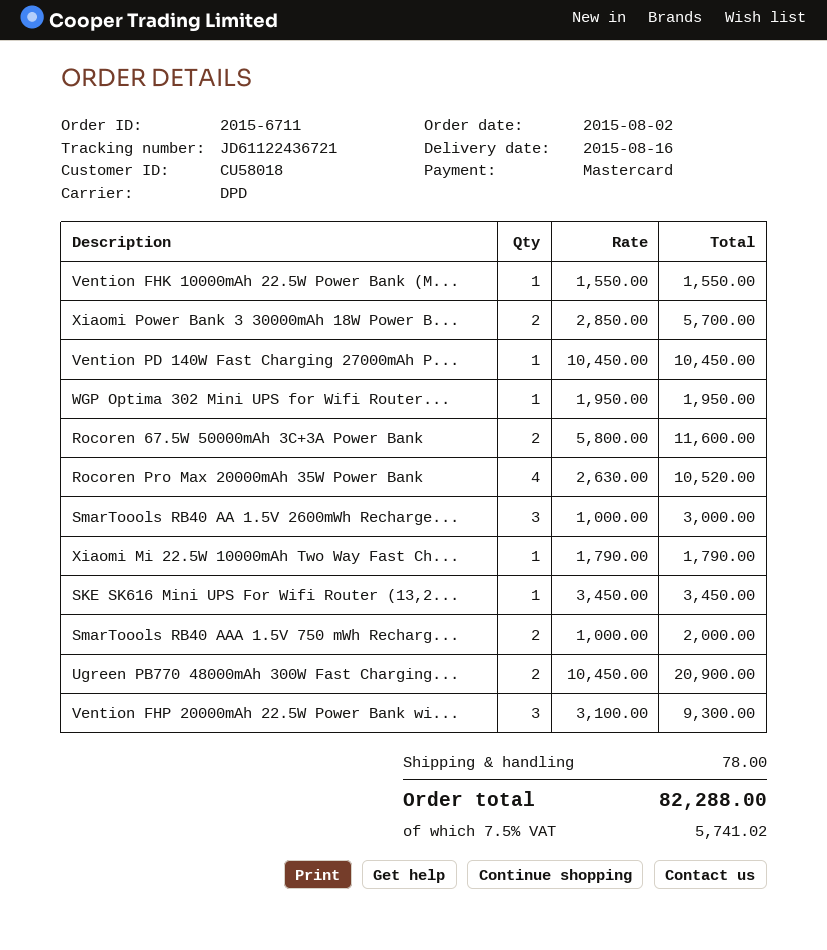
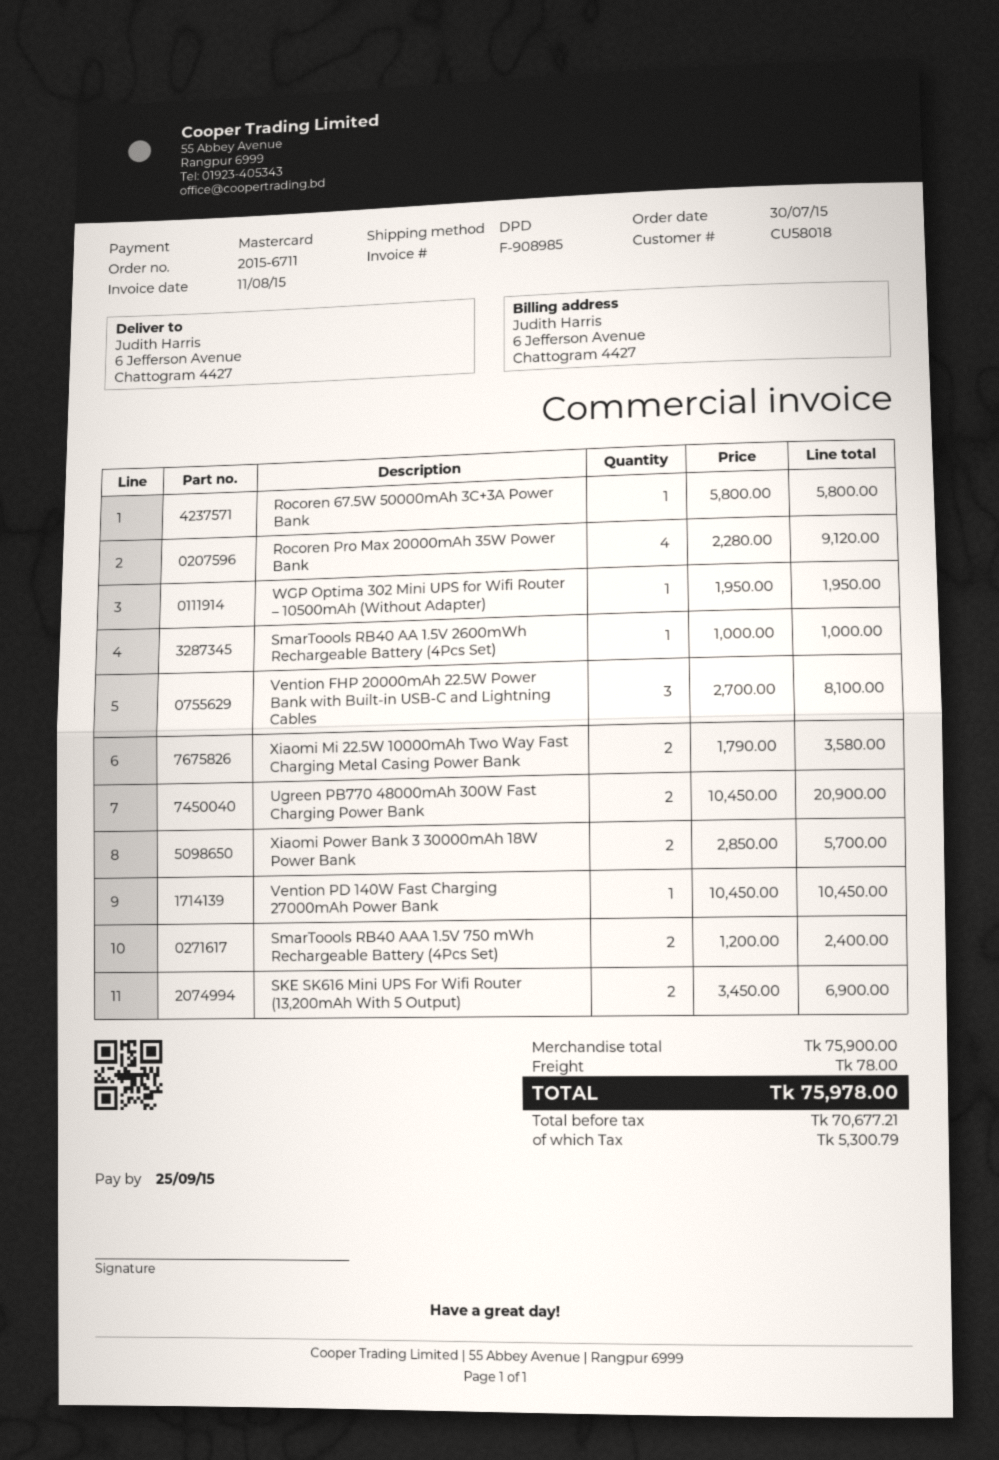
order date: 2015-08-02 -> 2015-07-30
Vention FHK 10000mAh 22.5W Power Bank (M...: 1 x 1550.00 = 1550.00 -> none
Rocoren 67.5W 50000mAh 3C+3A Power Bank: 2 x 5800.00 = 11600.00 -> 1 x 5800.00 = 5800.00
Rocoren Pro Max 20000mAh 35W Power Bank: 4 x 2630.00 = 10520.00 -> 4 x 2280.00 = 9120.00
SmarToools RB40 AA 1.5V 2600mWh Recharge...: 3 x 1000.00 = 3000.00 -> 1 x 1000.00 = 1000.00
Xiaomi Mi 22.5W 10000mAh Two Way Fast Ch...: 1 x 1790.00 = 1790.00 -> 2 x 1790.00 = 3580.00
SKE SK616 Mini UPS For Wifi Router (13,2...: 1 x 3450.00 = 3450.00 -> 2 x 3450.00 = 6900.00
SmarToools RB40 AAA 1.5V 750 mWh Recharg...: 2 x 1000.00 = 2000.00 -> 2 x 1200.00 = 2400.00
Vention FHP 20000mAh 22.5W Power Bank wi...: 3 x 3100.00 = 9300.00 -> 3 x 2700.00 = 8100.00
tax: 5741.02 -> 5300.79
total: 82288.00 -> 75978.00

